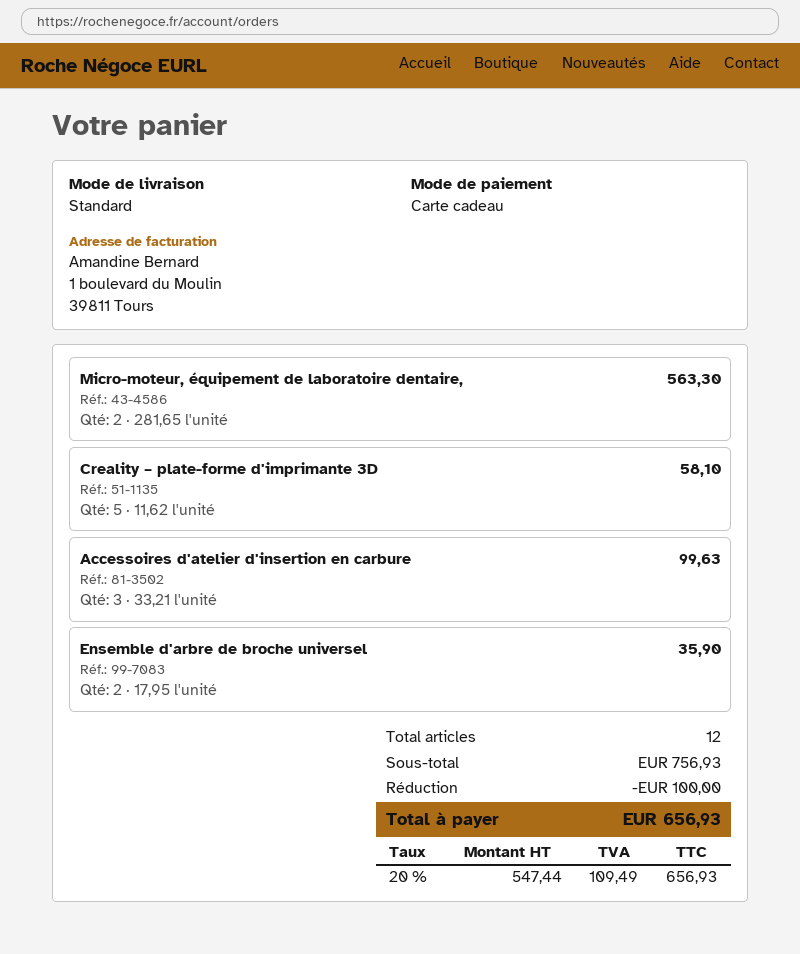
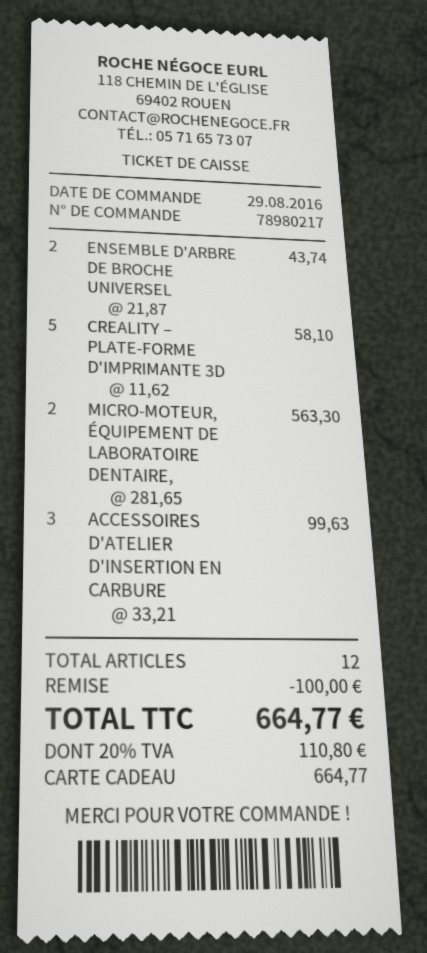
Ensemble d'arbre de broche universel: 2 x 17.95 = 35.90 -> 2 x 21.87 = 43.74
tax: 20% = 109.49 -> 20% = 110.80
total: 656.93 -> 664.77

